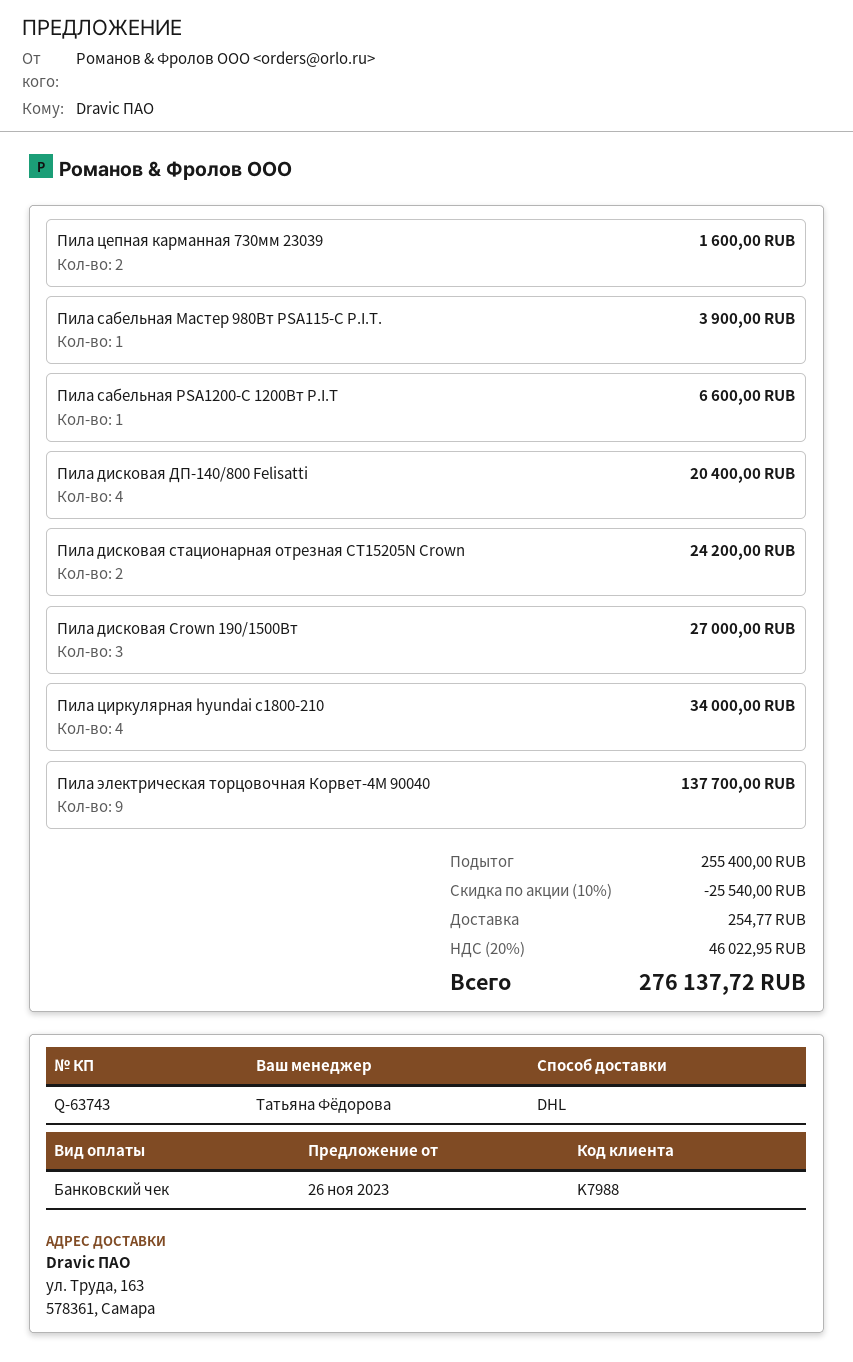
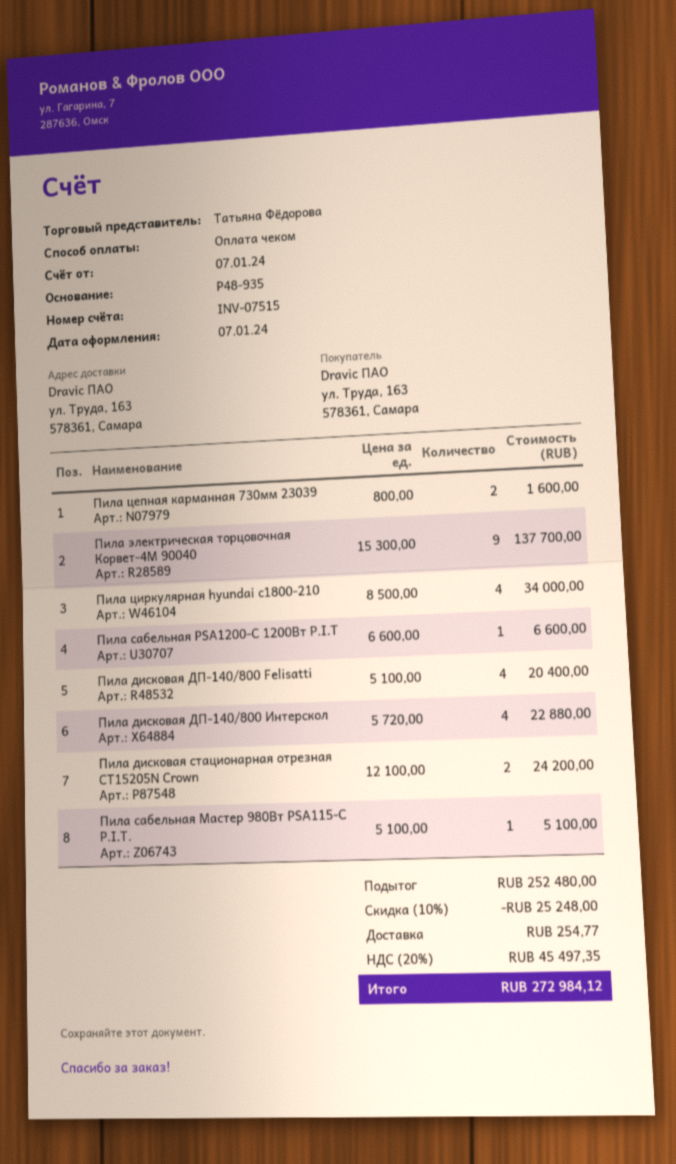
Пила сабельная Мастер 980Вт PSA115-C P.I.T.: 1 for 3900.00 -> 1 for 5100.00
Пила дисковая Crown 190/1500Вт: 3 for 27000.00 -> none
Пила дисковая ДП-140/800 Интерскол: none -> 4 for 22880.00
subtotal: 255400.00 -> 252480.00
discount: 10% = 25540.00 -> 10% = 25248.00
tax: 20% = 46022.95 -> 20% = 45497.35
total: 276137.72 -> 272984.12

